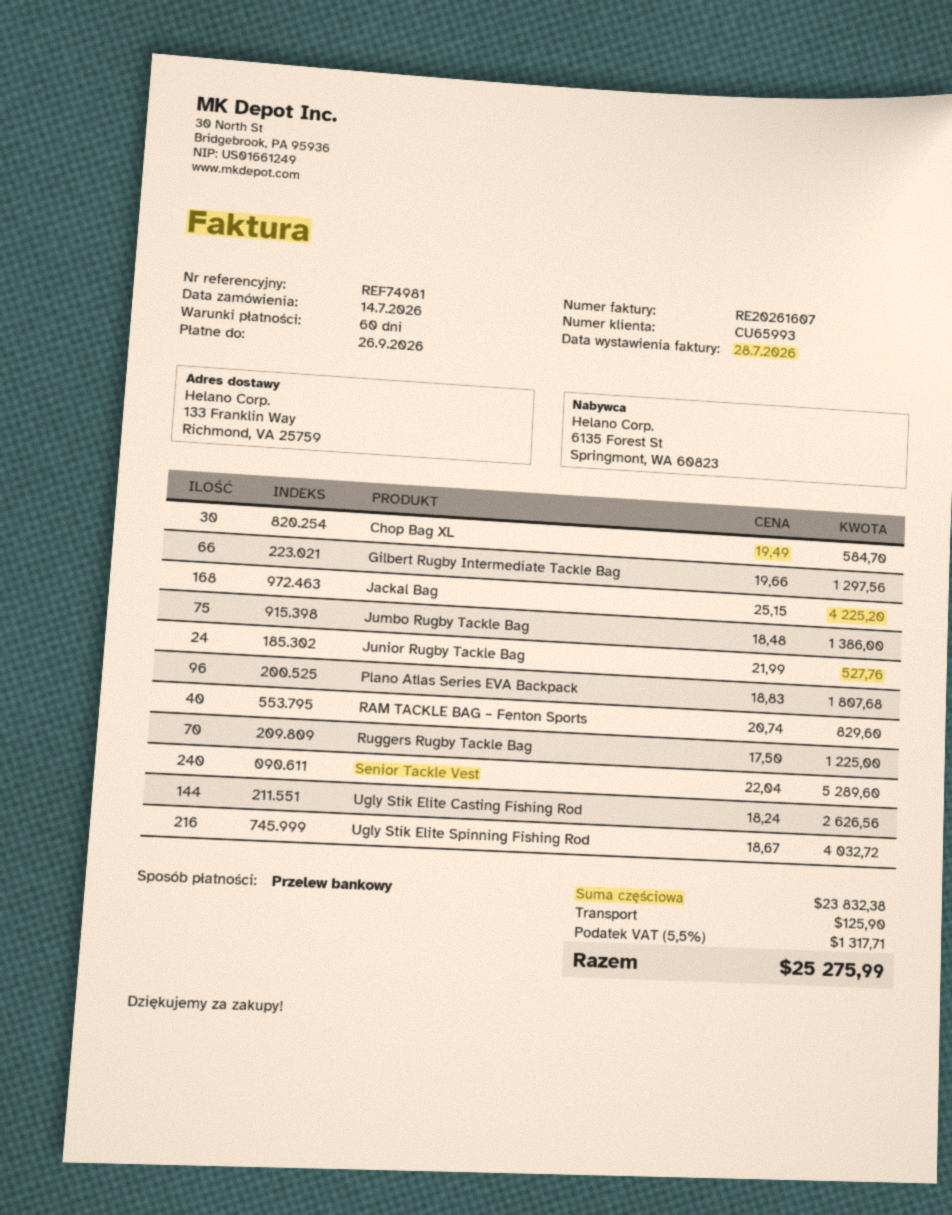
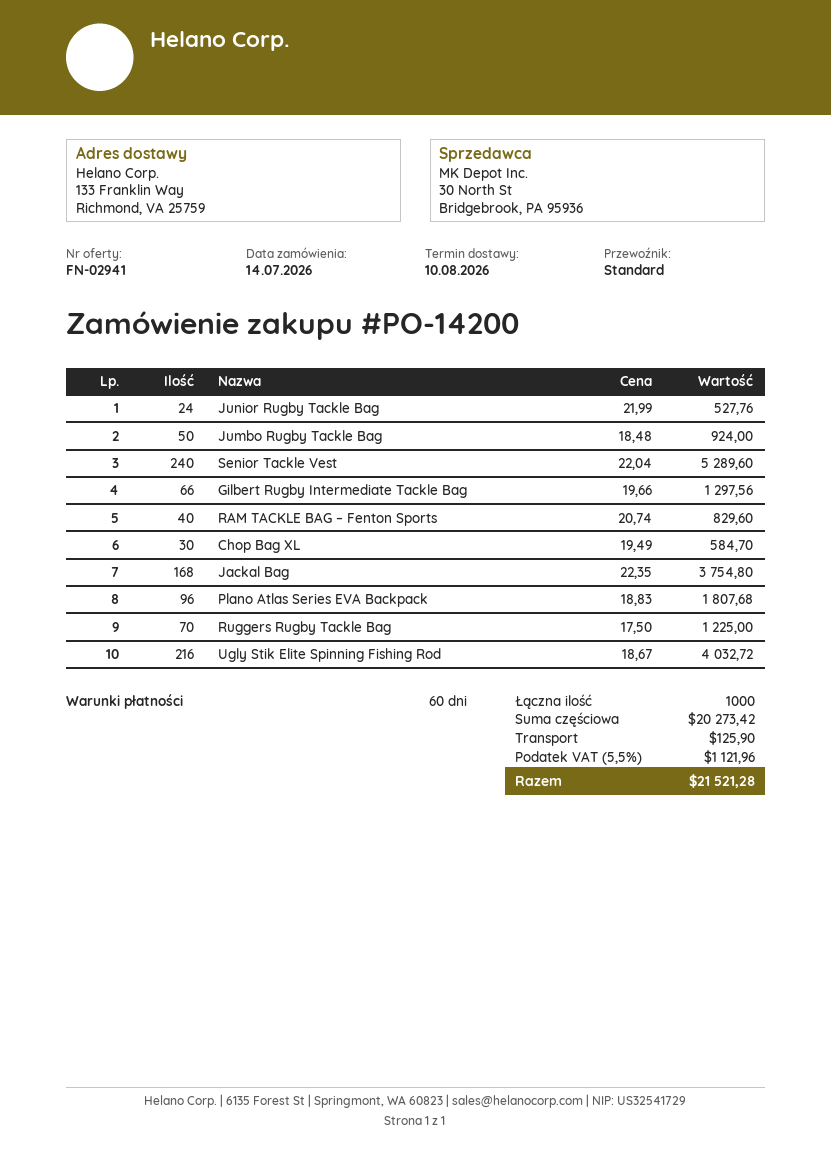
Jackal Bag: 168 x 25.15 = 4225.20 -> 168 x 22.35 = 3754.80
Jumbo Rugby Tackle Bag: 75 x 18.48 = 1386.00 -> 50 x 18.48 = 924.00
Ugly Stik Elite Casting Fishing Rod: 144 x 18.24 = 2626.56 -> none
subtotal: 23832.38 -> 20273.42
tax: 5.5% = 1317.71 -> 5.5% = 1121.96
total: 25275.99 -> 21521.28

